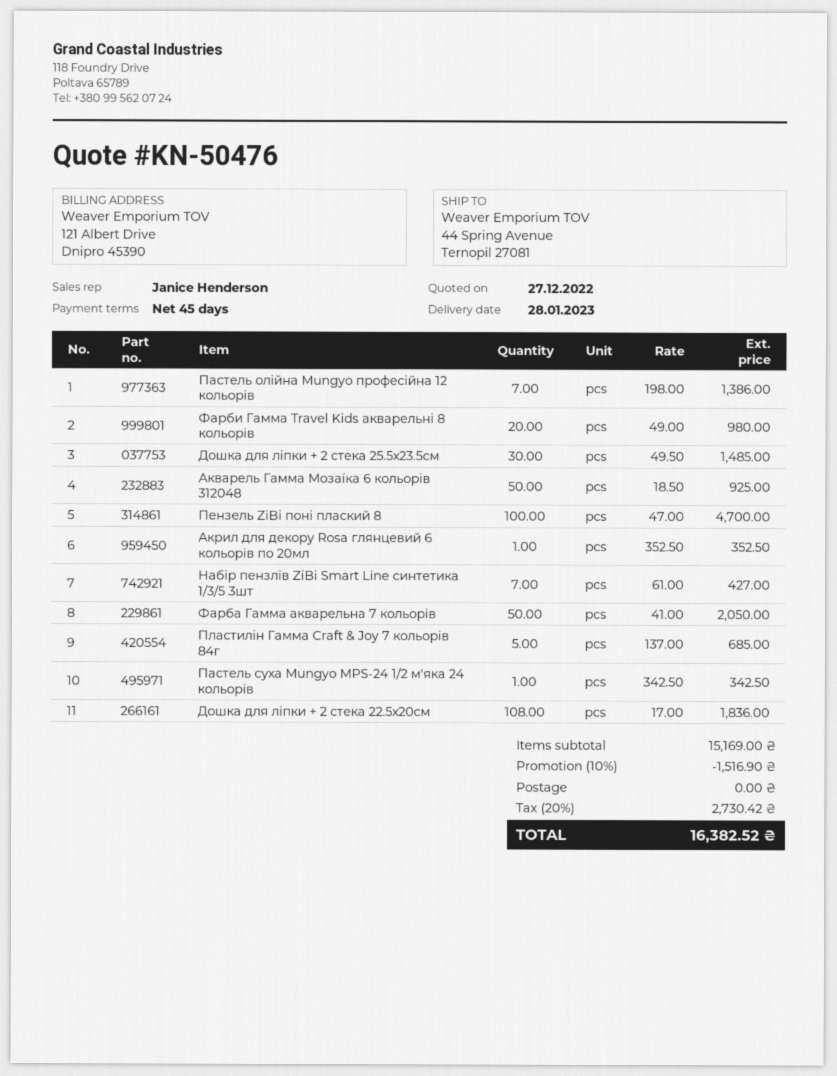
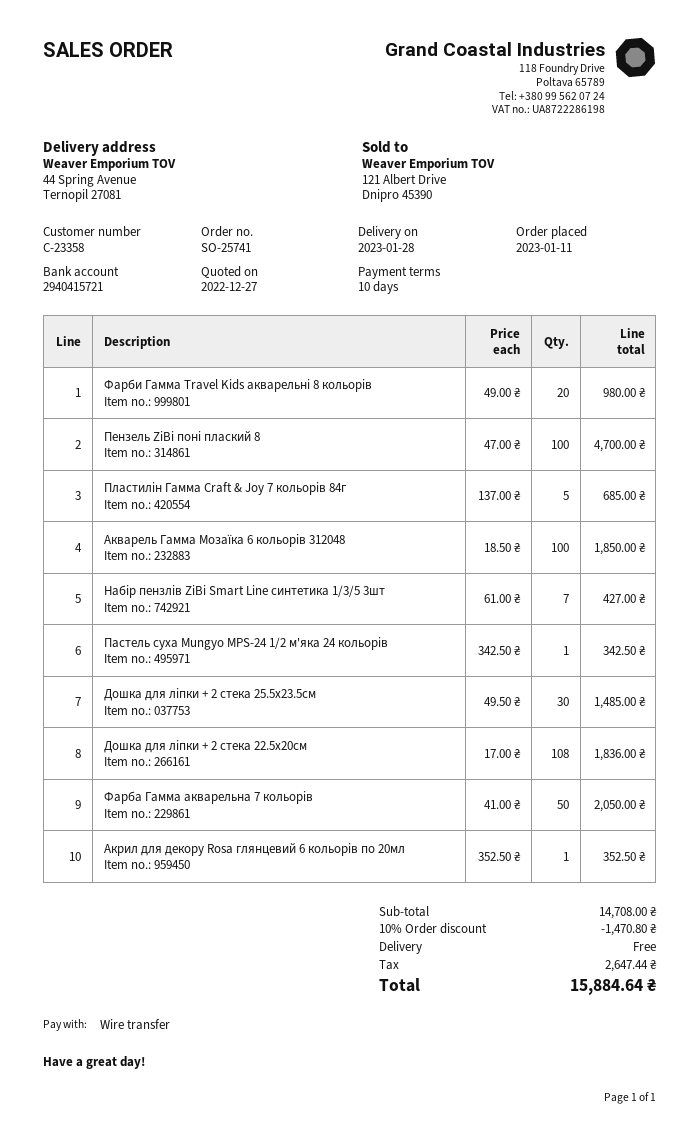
payment terms: 45 days -> 10 days
Пастель олійна Mungyo професійна 12 кольорів: 7 x 198.00 = 1386.00 -> none
Акварель Гамма Мозаїка 6 кольорів 312048: 50 x 18.50 = 925.00 -> 100 x 18.50 = 1850.00
subtotal: 15169.00 -> 14708.00
discount: 10% = 1516.90 -> 10% = 1470.80
tax: 2730.42 -> 2647.44
total: 16382.52 -> 15884.64

